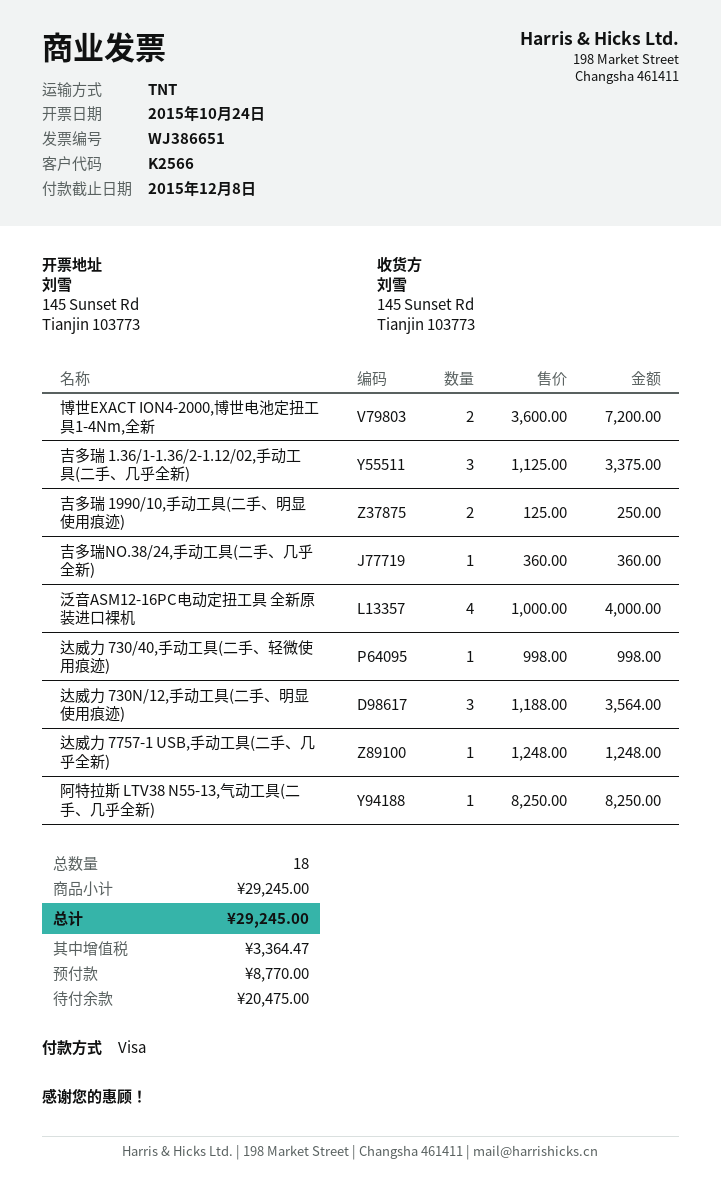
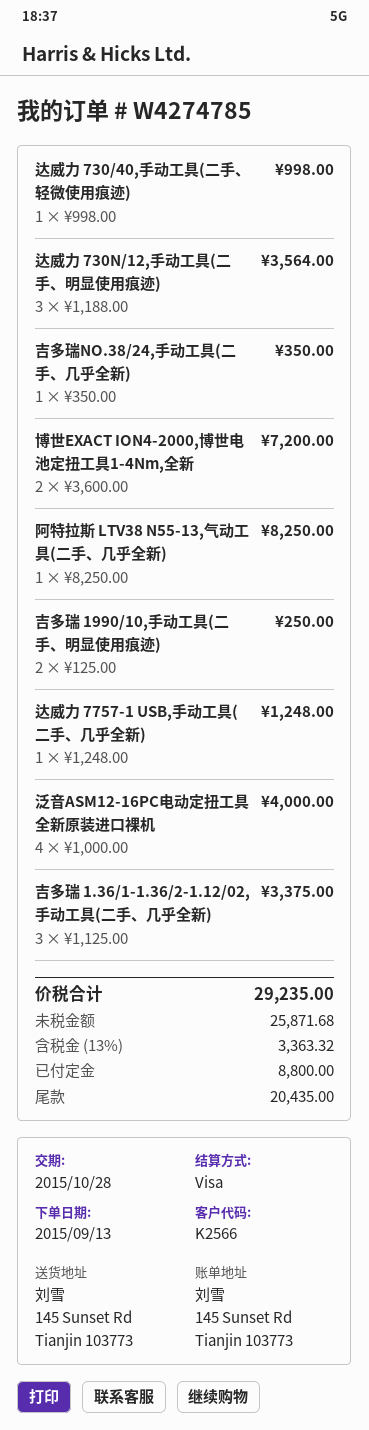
吉多瑞NO.38/24,手动工具(二手、几乎全新): 1 x 360.00 = 360.00 -> 1 x 350.00 = 350.00
tax: 3364.47 -> 3363.32
total: 29245.00 -> 29235.00
deposit: 8770.00 -> 8800.00
balance: 20475.00 -> 20435.00

